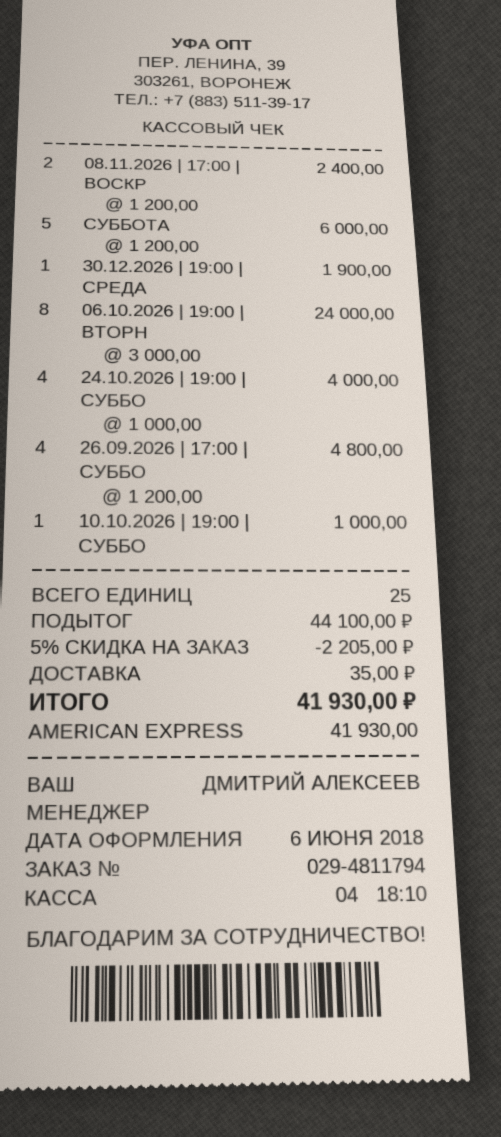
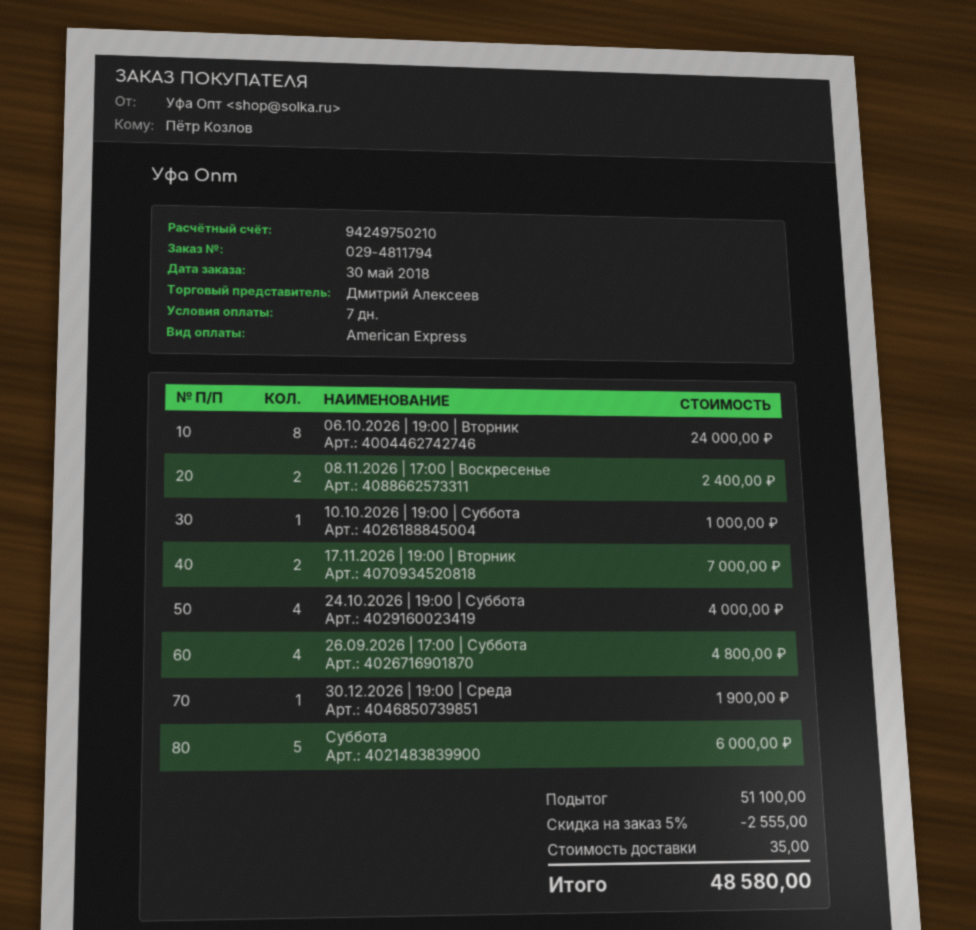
order date: 2018-06-06 -> 2018-05-30
17.11.2026 | 19:00 | Вторник: none -> 2 for 7000.00
subtotal: 44100.00 -> 51100.00
discount: 5% = 2205.00 -> 5% = 2555.00
total: 41930.00 -> 48580.00

